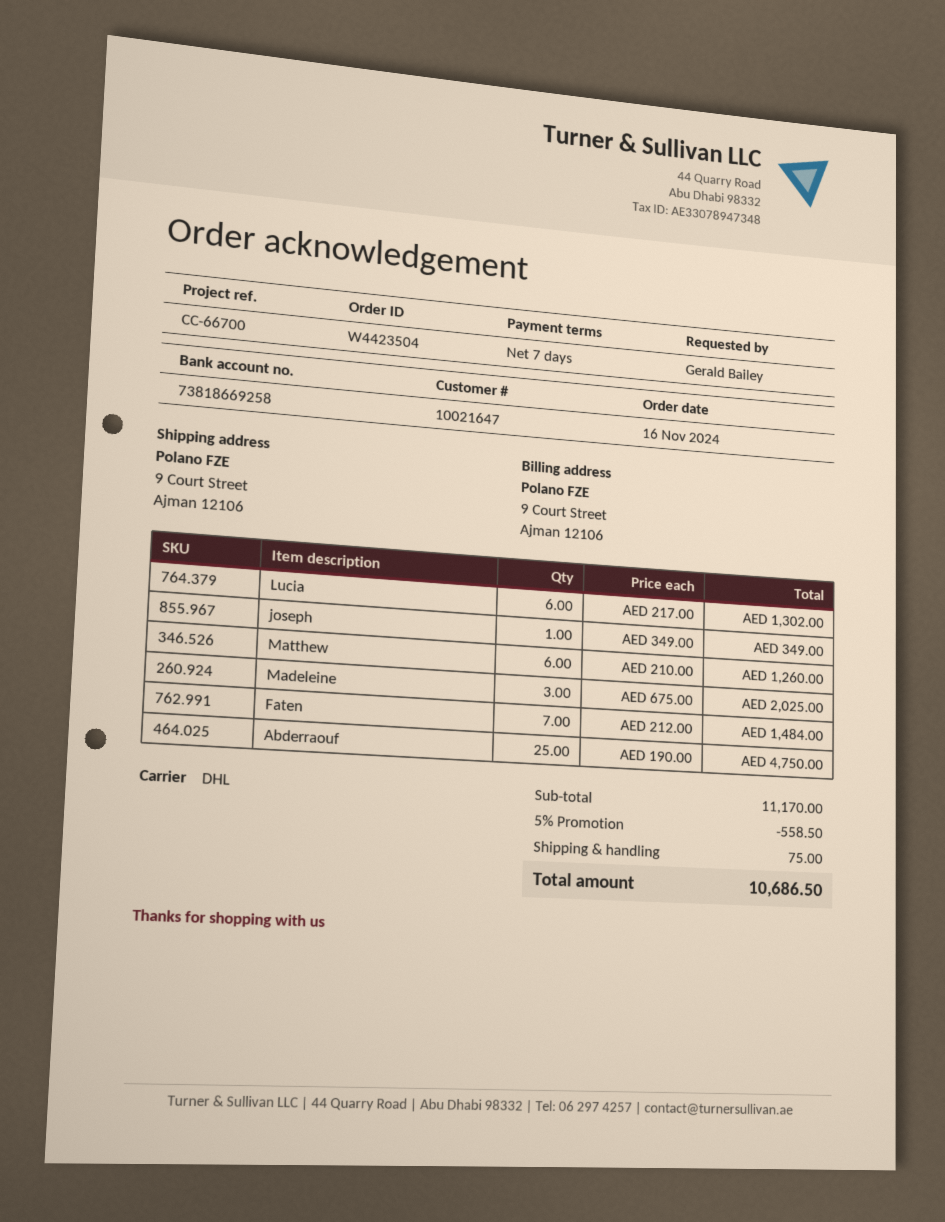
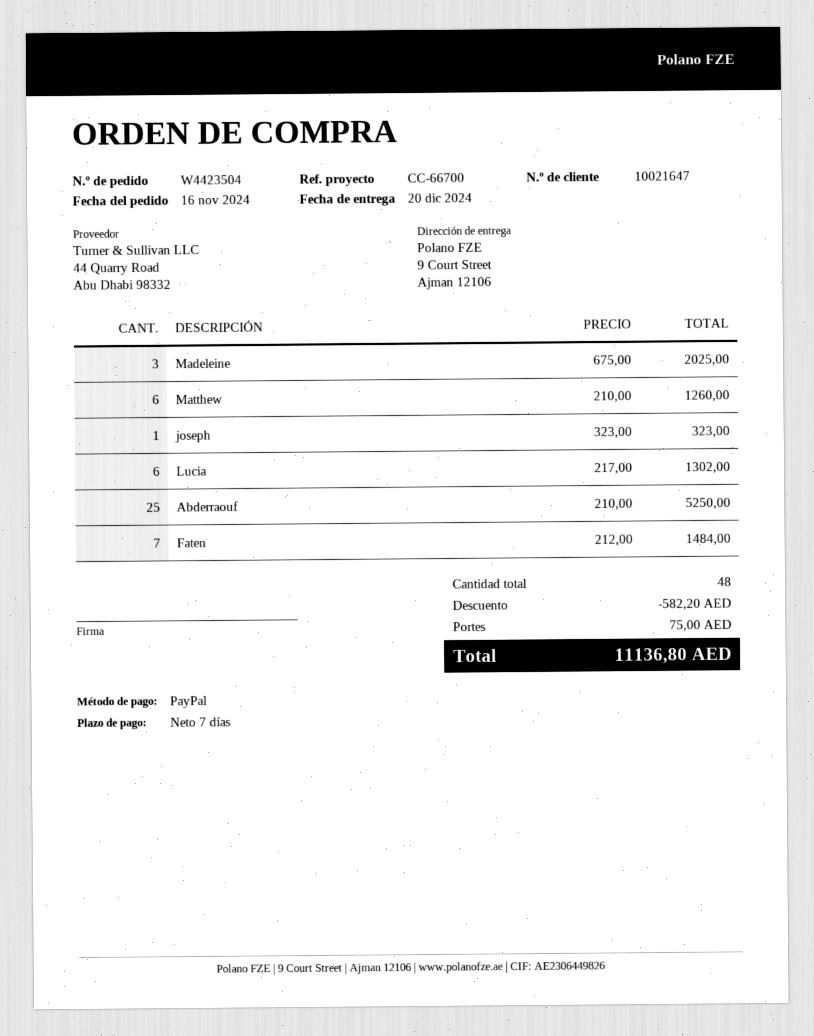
joseph: 1 x 349.00 = 349.00 -> 1 x 323.00 = 323.00
Abderraouf: 25 x 190.00 = 4750.00 -> 25 x 210.00 = 5250.00
discount: 558.50 -> 582.20
total: 10686.50 -> 11136.80

